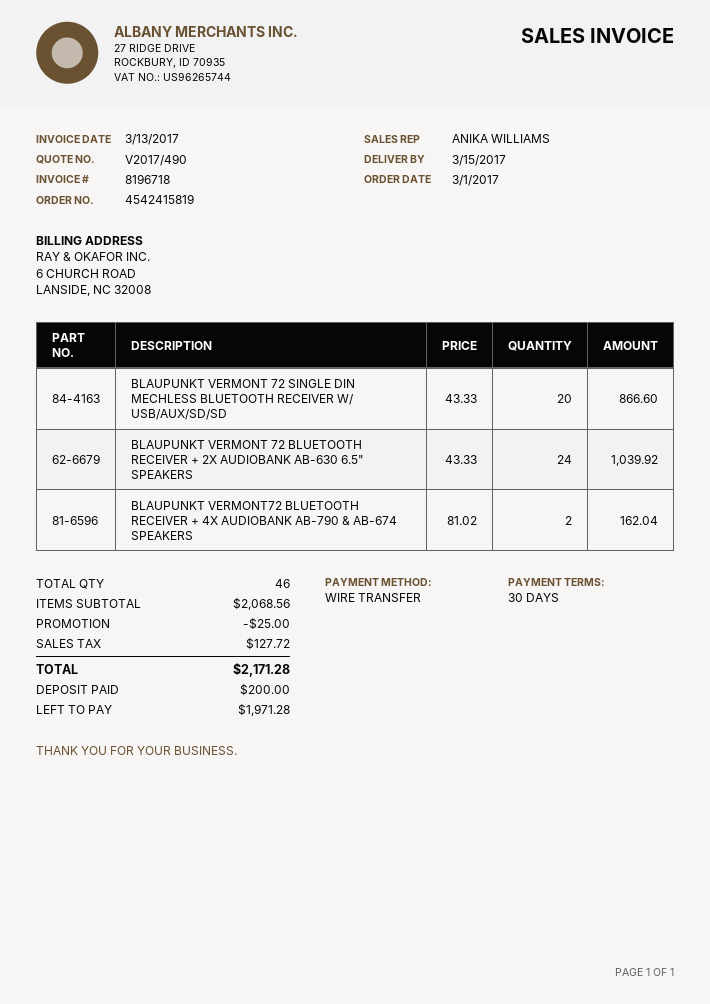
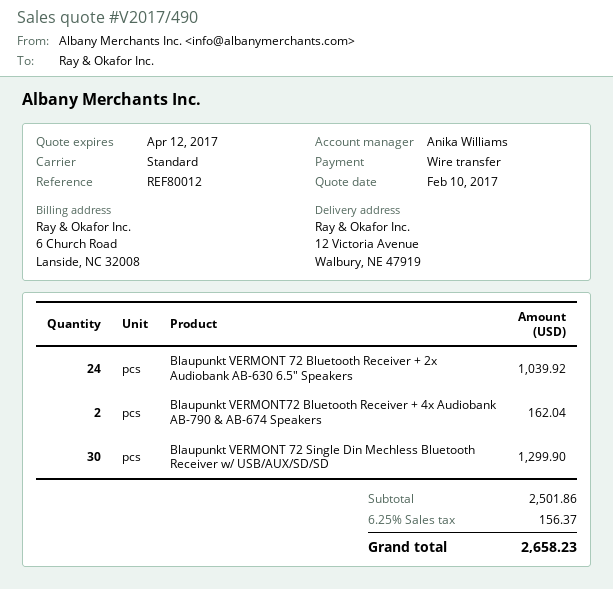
BLAUPUNKT VERMONT 72 SINGLE DIN MECHLESS BLUETOOTH RECEIVER W/ USB/AUX/SD/SD: 20 for 866.60 -> 30 for 1299.90
subtotal: 2068.56 -> 2501.86
discount: 25.00 -> none
tax: 127.72 -> 156.37
total: 2171.28 -> 2658.23

